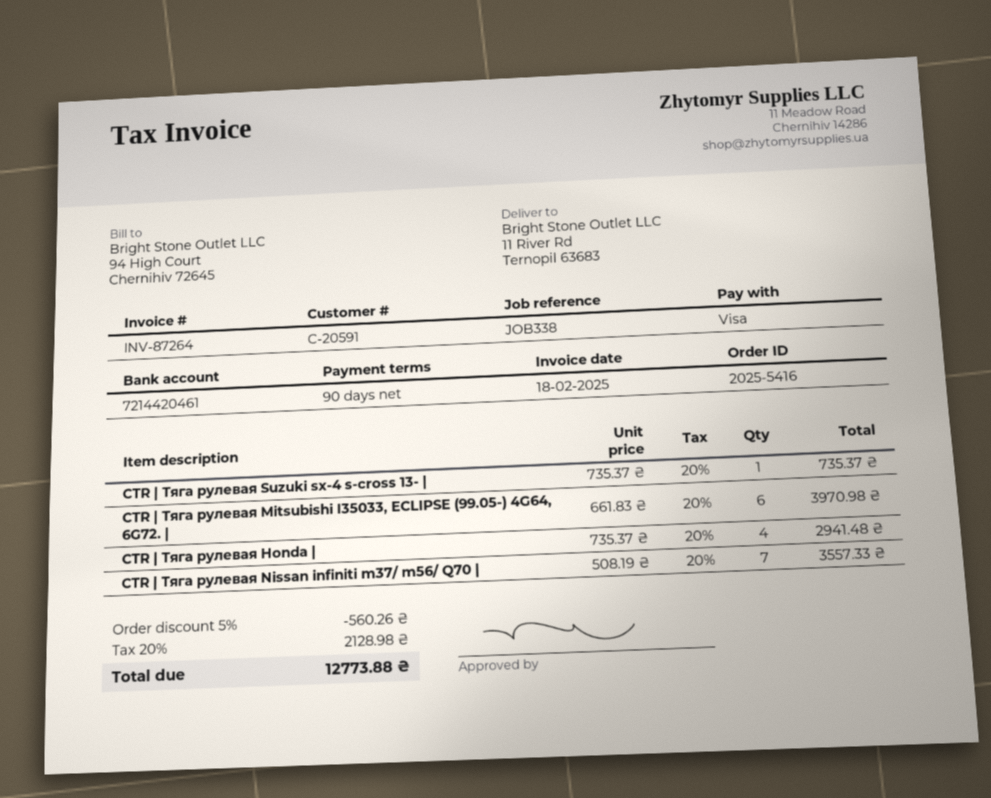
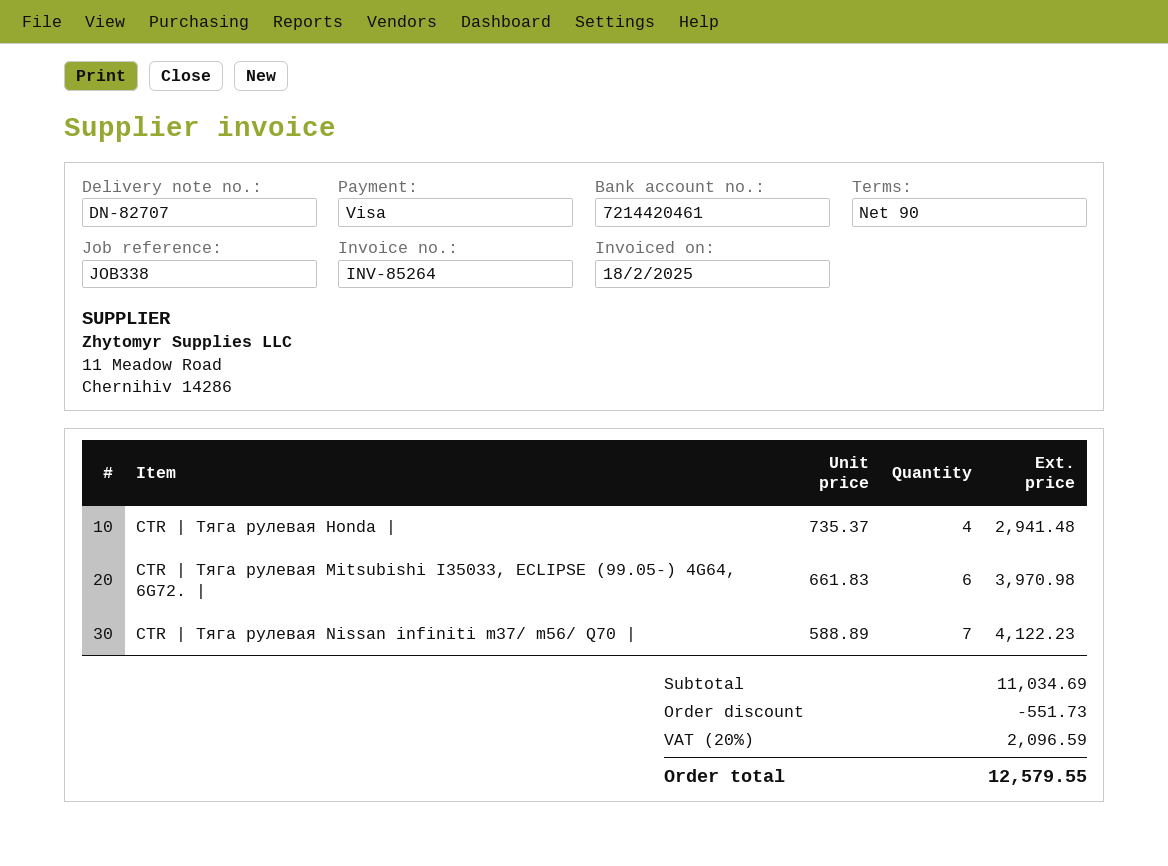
invoice number: INV-87264 -> INV-85264
CTR | Тяга рулевая Suzuki sx-4 s-cross 13- |: 1 x 735.37 = 735.37 -> none
CTR | Тяга рулевая Nissan infiniti m37/ m56/ Q70 |: 7 x 508.19 = 3557.33 -> 7 x 588.89 = 4122.23
discount: 560.26 -> 551.73
tax: 20% = 2128.98 -> 20% = 2096.59
total: 12773.88 -> 12579.55

